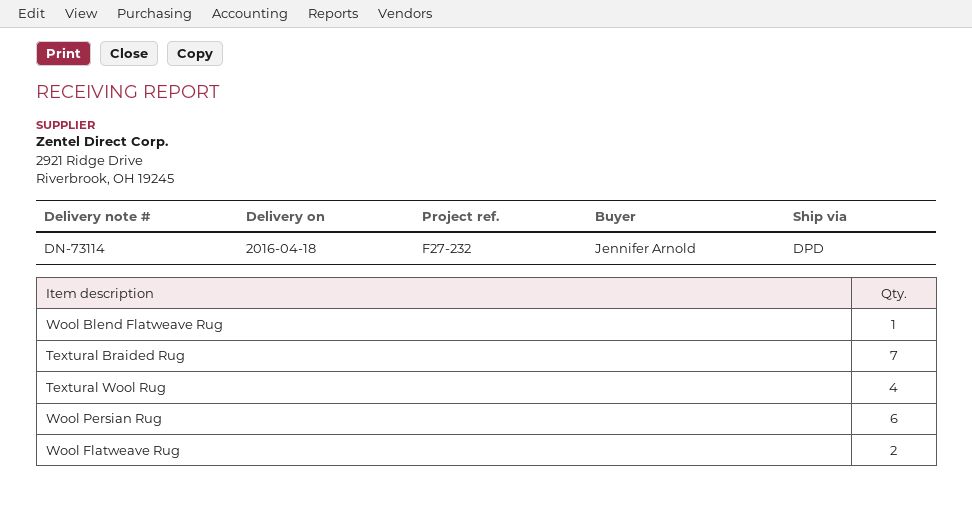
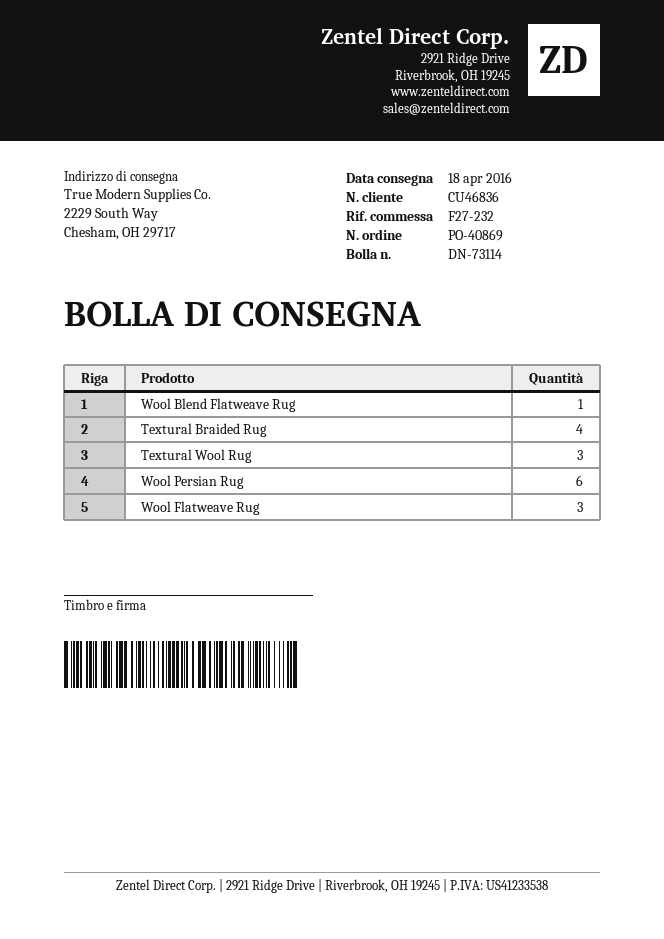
Textural Braided Rug: 7 -> 4
Textural Wool Rug: 4 -> 3
Wool Flatweave Rug: 2 -> 3

